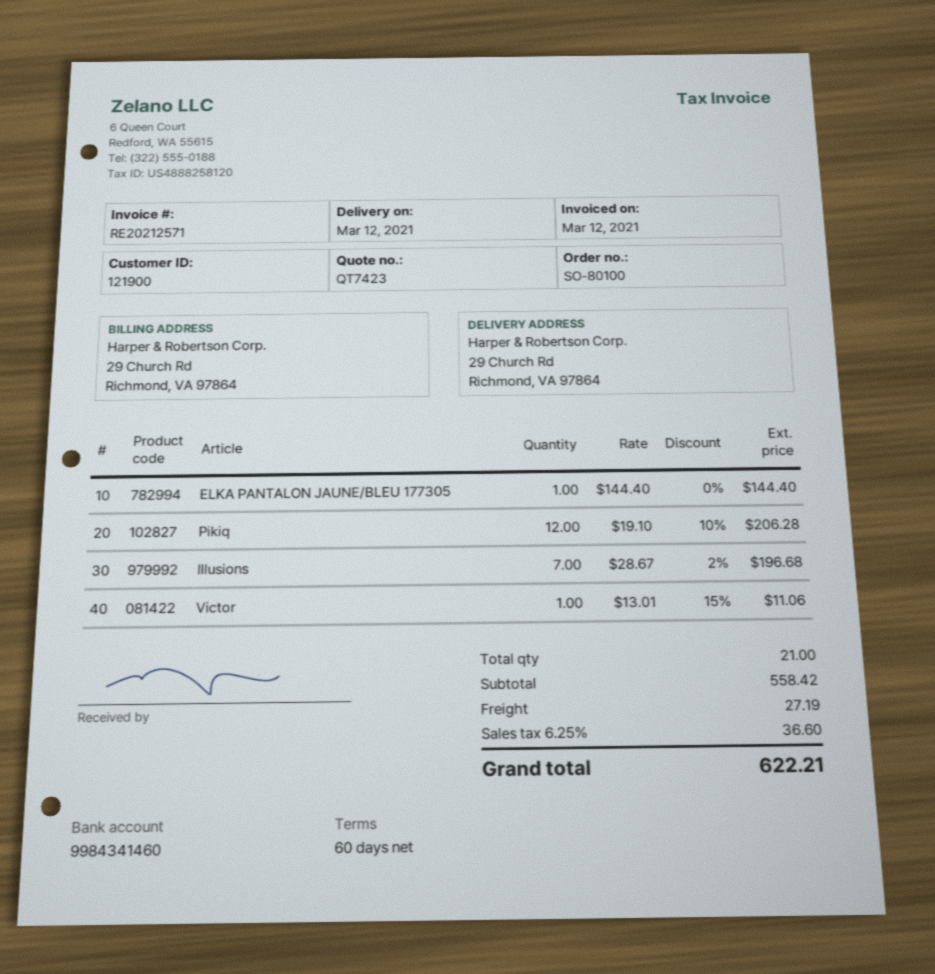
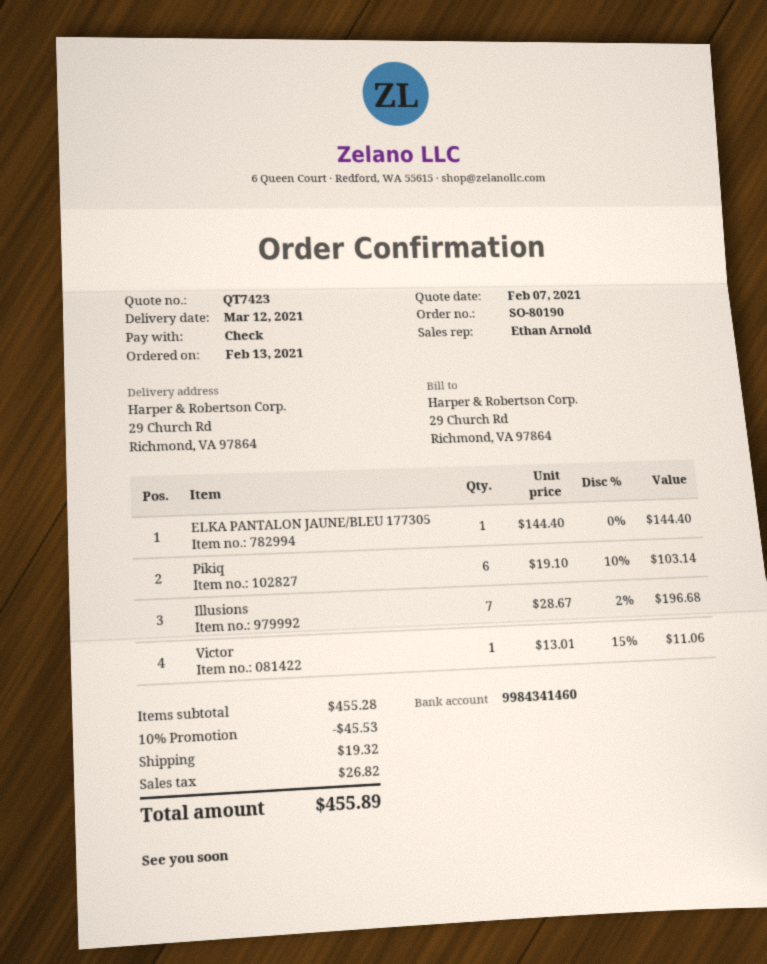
order number: SO-80100 -> SO-80190
Pikiq: 12 x 19.10 - 10% = 206.28 -> 6 x 19.10 - 10% = 103.14
subtotal: 558.42 -> 455.28
discount: none -> 10% = 45.53
shipping: 27.19 -> 19.32
tax: 36.60 -> 26.82
total: 622.21 -> 455.89

